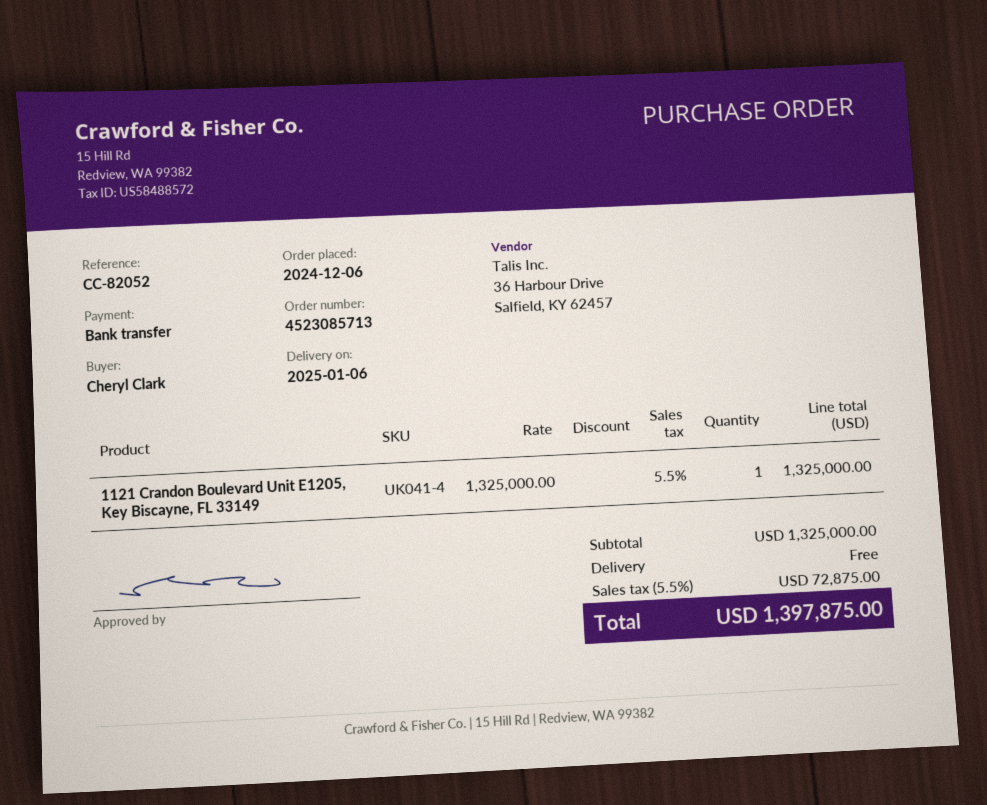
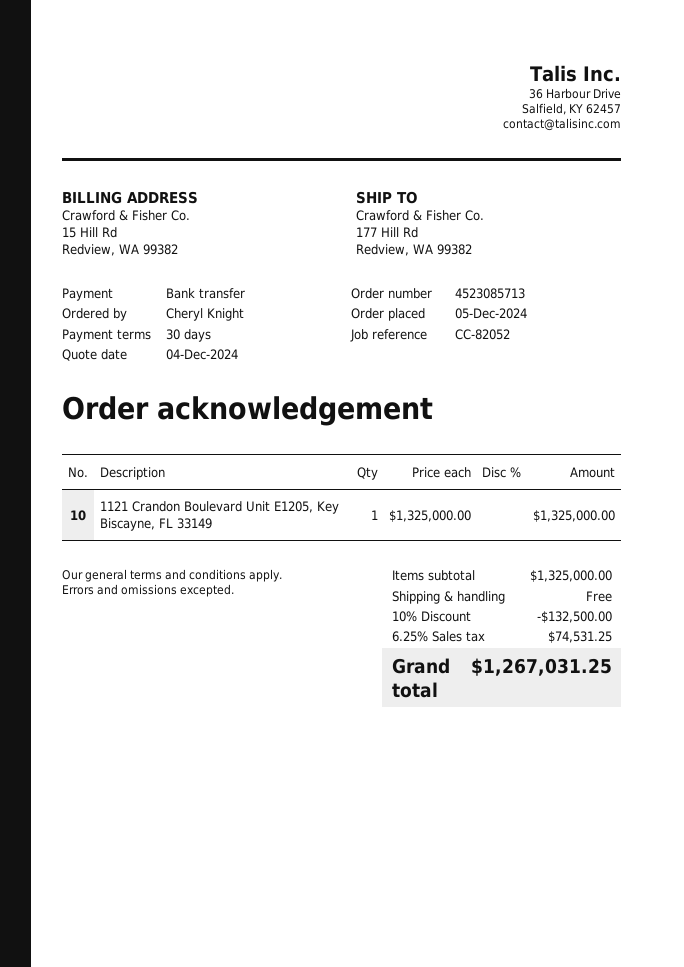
order date: 2024-12-06 -> 2024-12-05
ordered by: Cheryl Clark -> Cheryl Knight
discount: none -> 10% = 132500.00
tax: 5.5% = 72875.00 -> 6.25% = 74531.25
total: 1397875.00 -> 1267031.25

